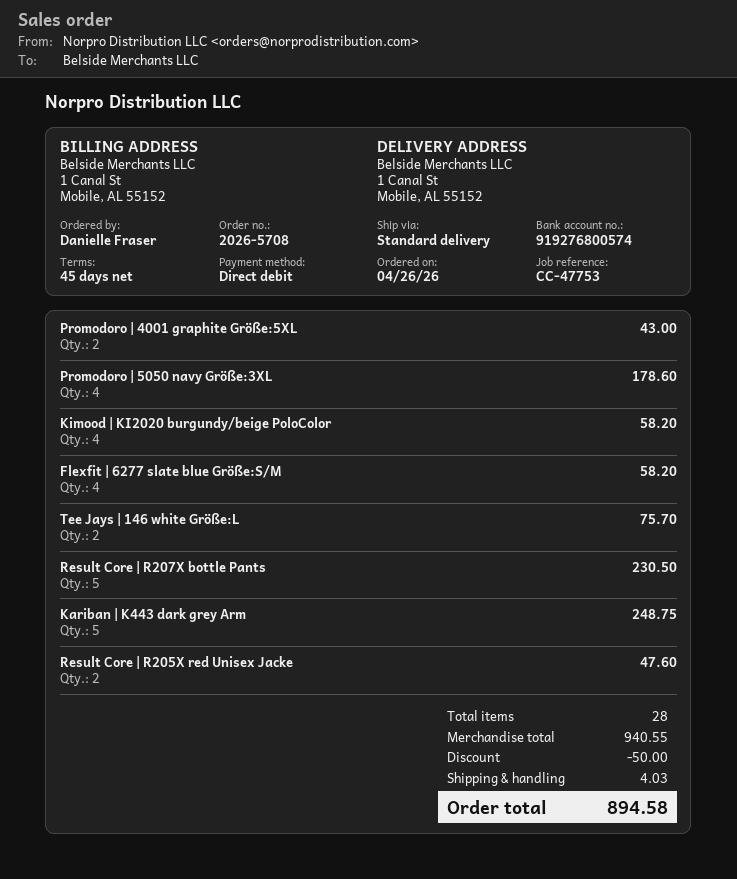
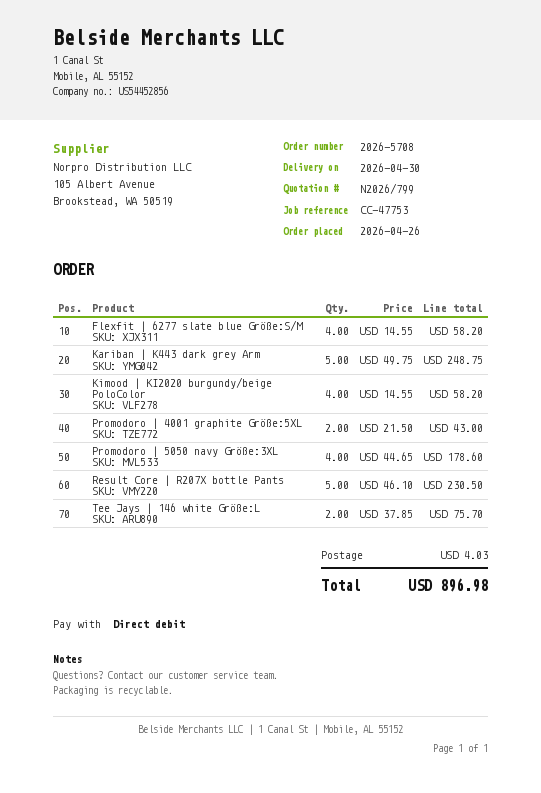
Result Core | R205X red Unisex Jacke: 2 for 47.60 -> none
discount: 50.00 -> none
total: 894.58 -> 896.98

